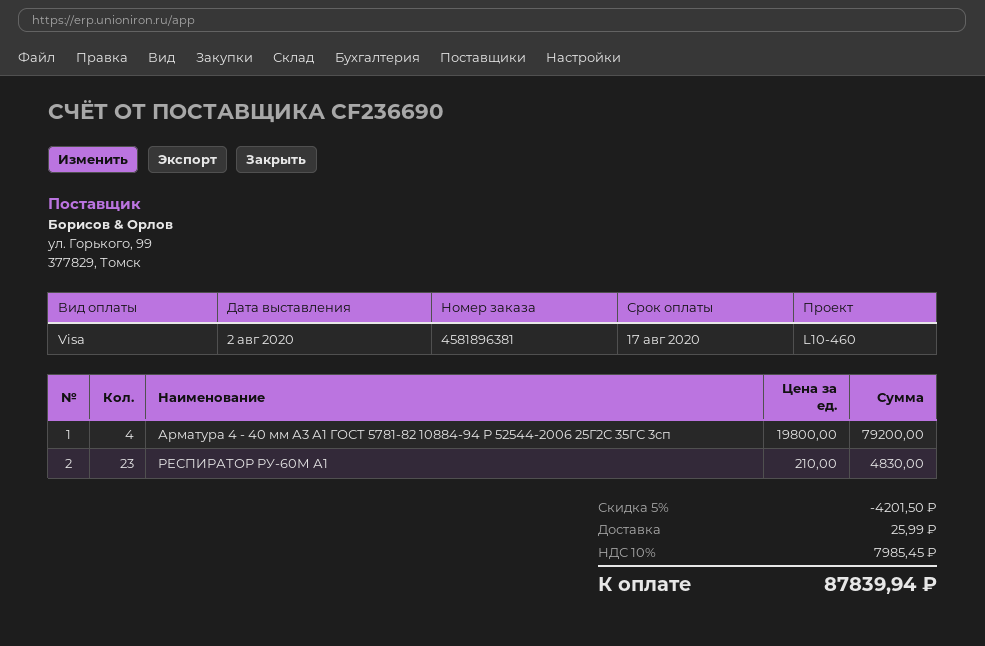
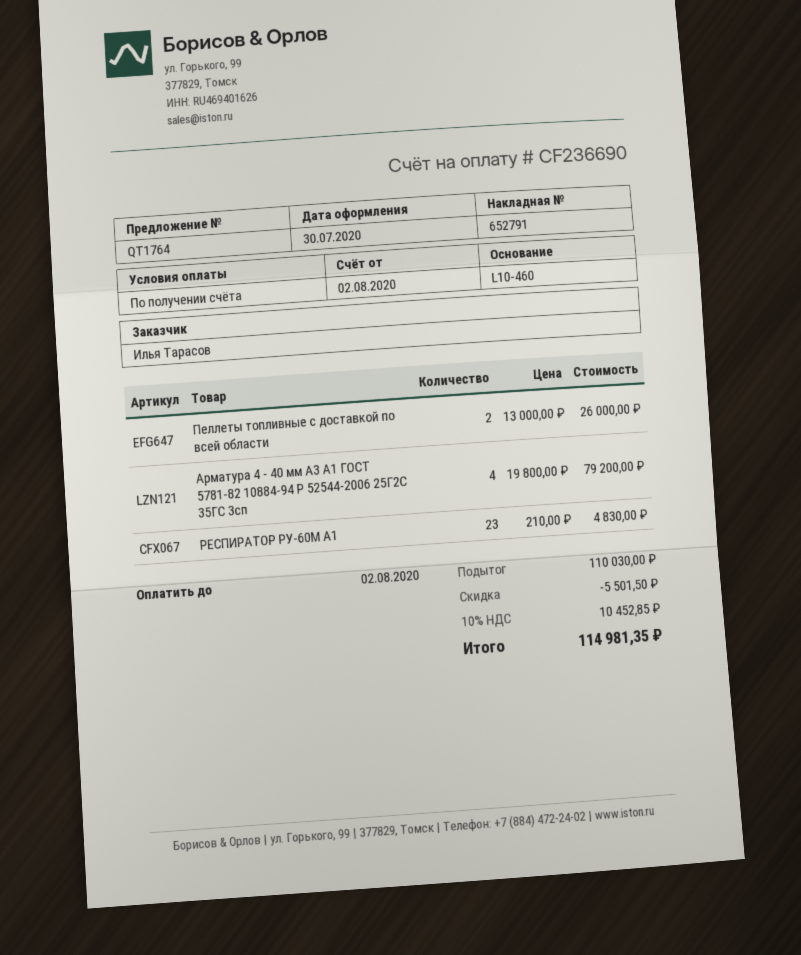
due date: 2020-08-17 -> 2020-08-02
Пеллеты топливные с доставкой по всей области: none -> 2 x 13000.00 = 26000.00
discount: 4201.50 -> 5501.50
shipping: 25.99 -> none
tax: 10% = 7985.45 -> 10% = 10452.85
total: 87839.94 -> 114981.35

